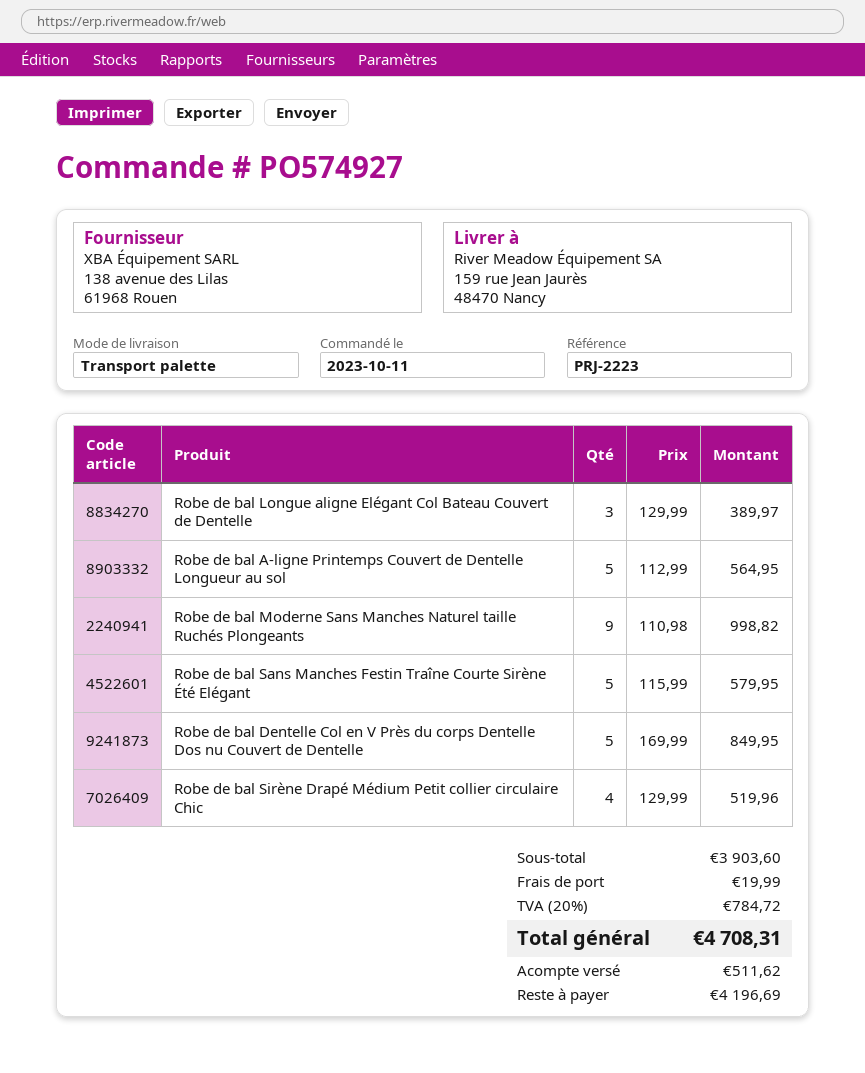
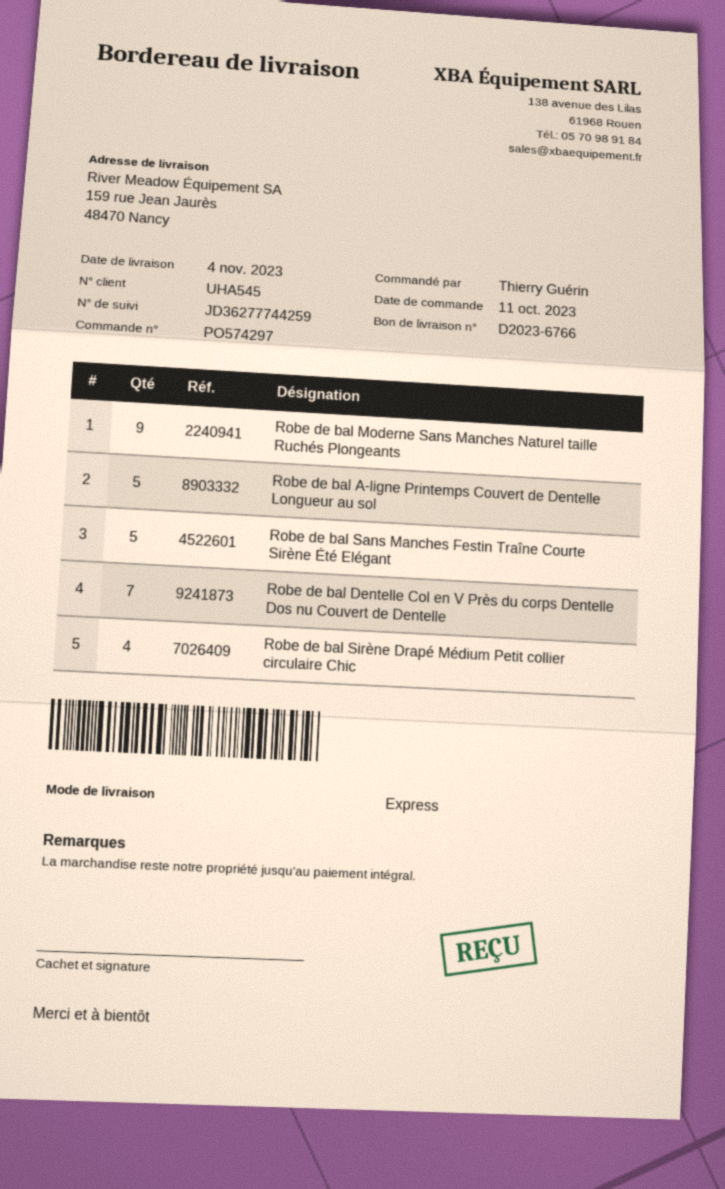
order number: PO574927 -> PO574297
shipping method: pallet freight -> express
Robe de bal Longue aligne Elégant Col Bateau Couvert de Dentelle: 3 -> none
Robe de bal Dentelle Col en V Près du corps Dentelle Dos nu Couvert de Dentelle: 5 -> 7

